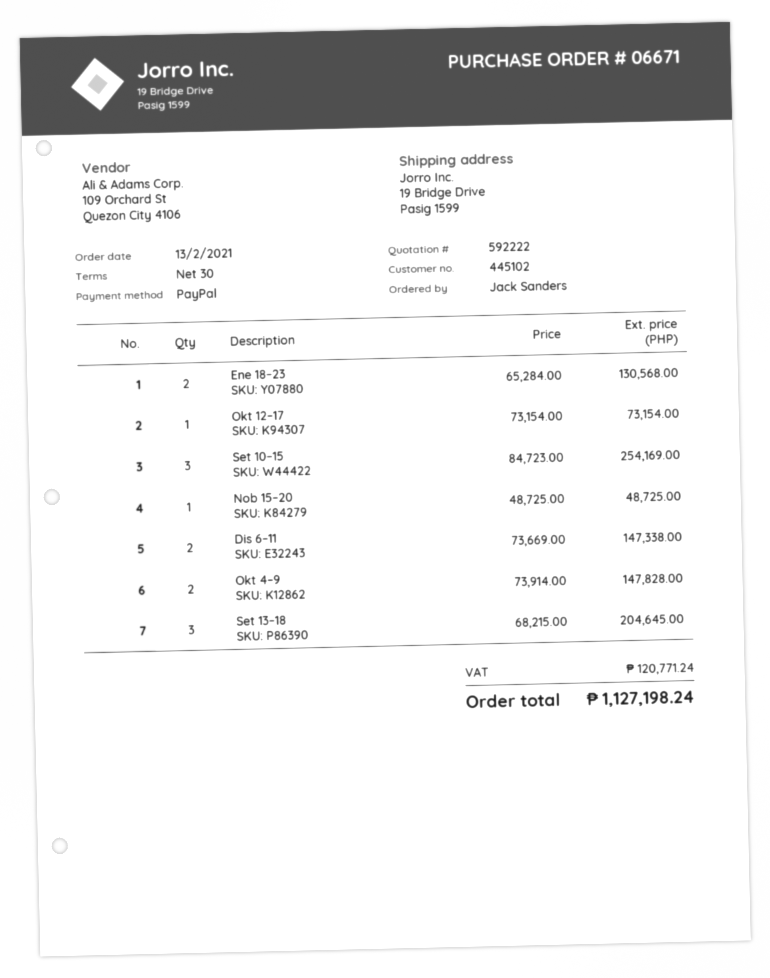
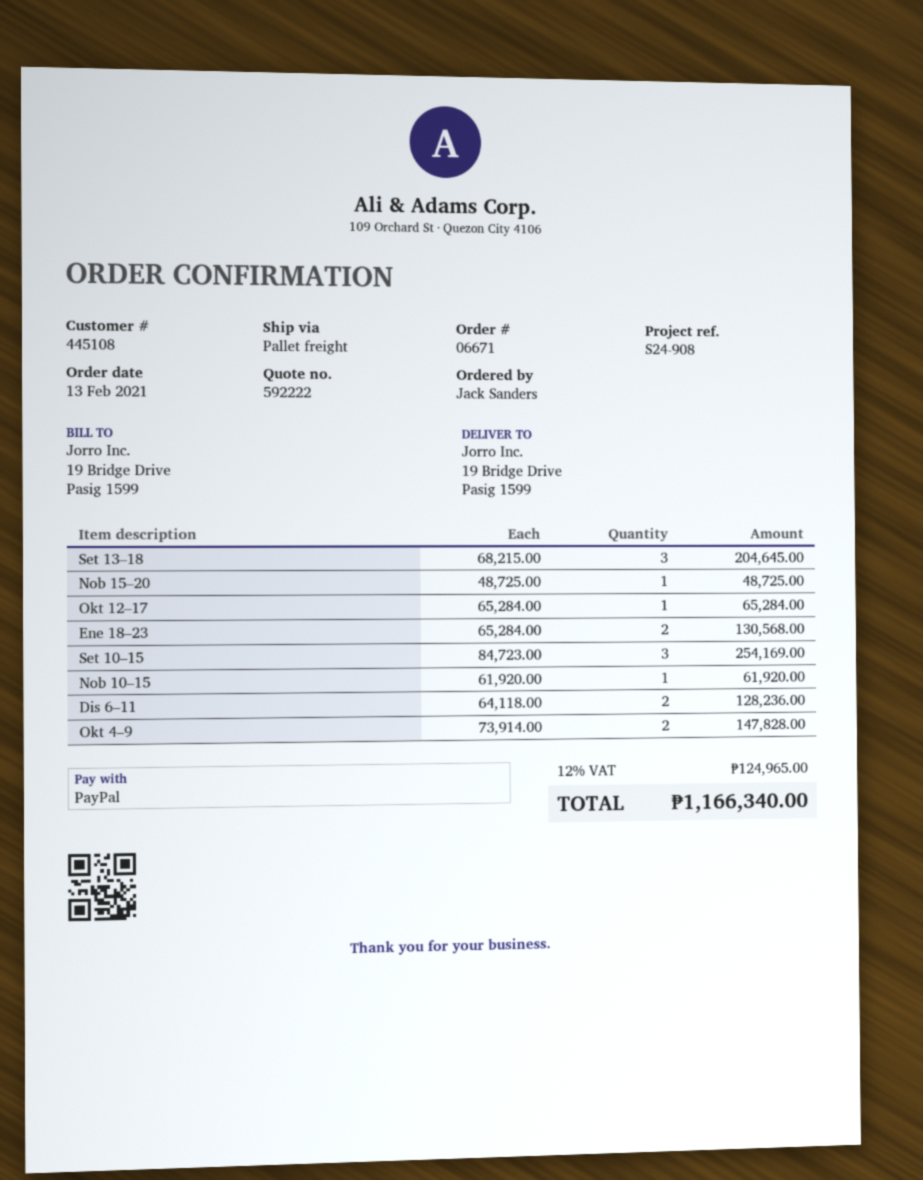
customer number: 445102 -> 445108
Okt 12–17: 1 x 73154.00 = 73154.00 -> 1 x 65284.00 = 65284.00
Dis 6–11: 2 x 73669.00 = 147338.00 -> 2 x 64118.00 = 128236.00
Nob 10–15: none -> 1 x 61920.00 = 61920.00
tax: 120771.24 -> 124965.00
total: 1127198.24 -> 1166340.00

